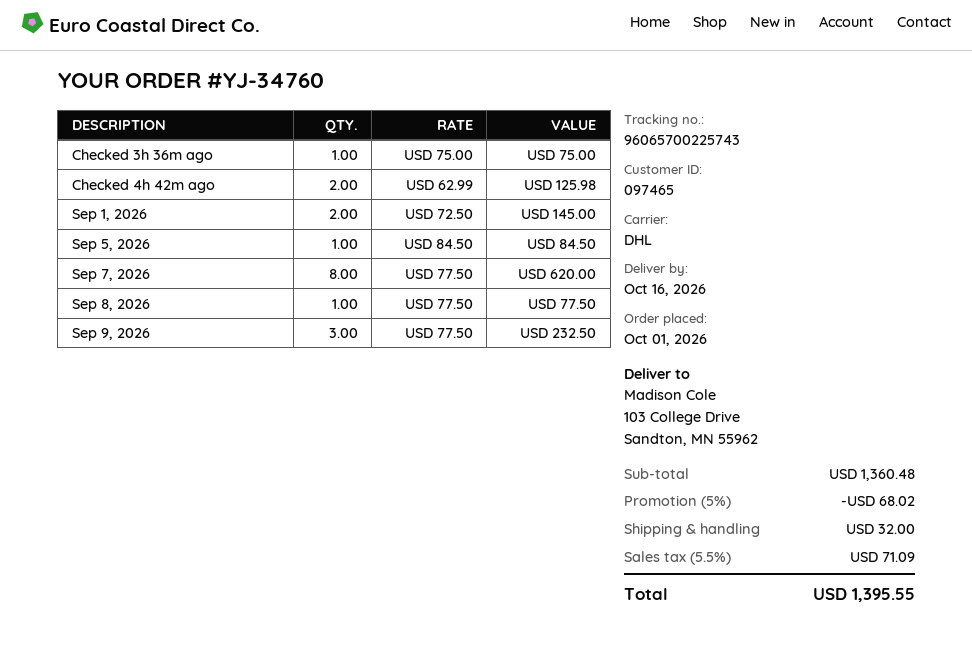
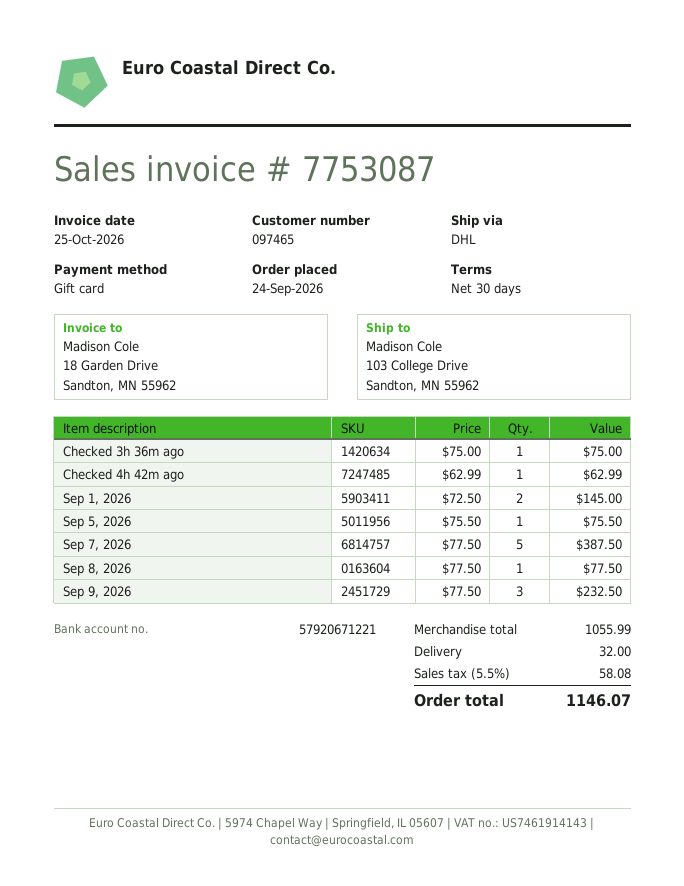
order date: 2026-10-01 -> 2026-09-24
Checked 4h 42m ago: 2 x 62.99 = 125.98 -> 1 x 62.99 = 62.99
Sep 5, 2026: 1 x 84.50 = 84.50 -> 1 x 75.50 = 75.50
Sep 7, 2026: 8 x 77.50 = 620.00 -> 5 x 77.50 = 387.50
subtotal: 1360.48 -> 1055.99
discount: 5% = 68.02 -> none
tax: 5.5% = 71.09 -> 5.5% = 58.08
total: 1395.55 -> 1146.07

